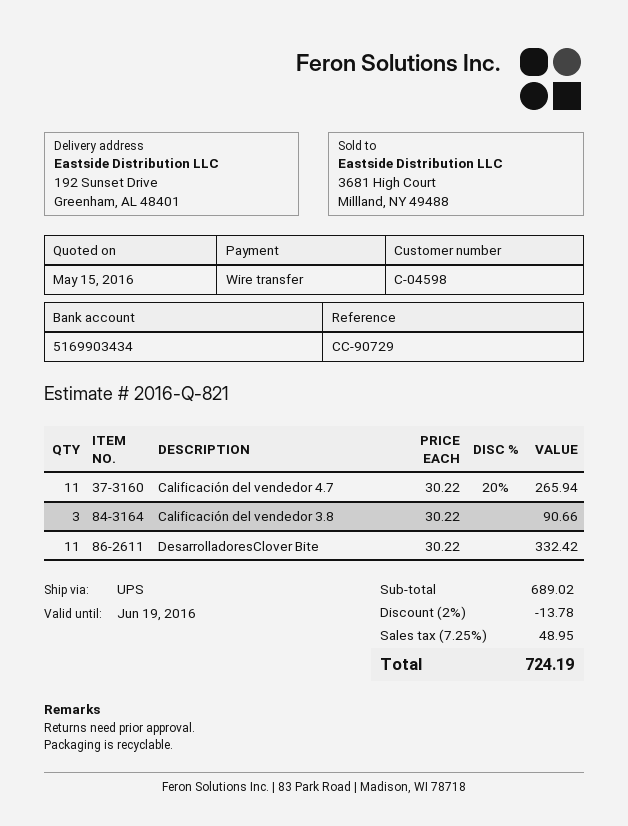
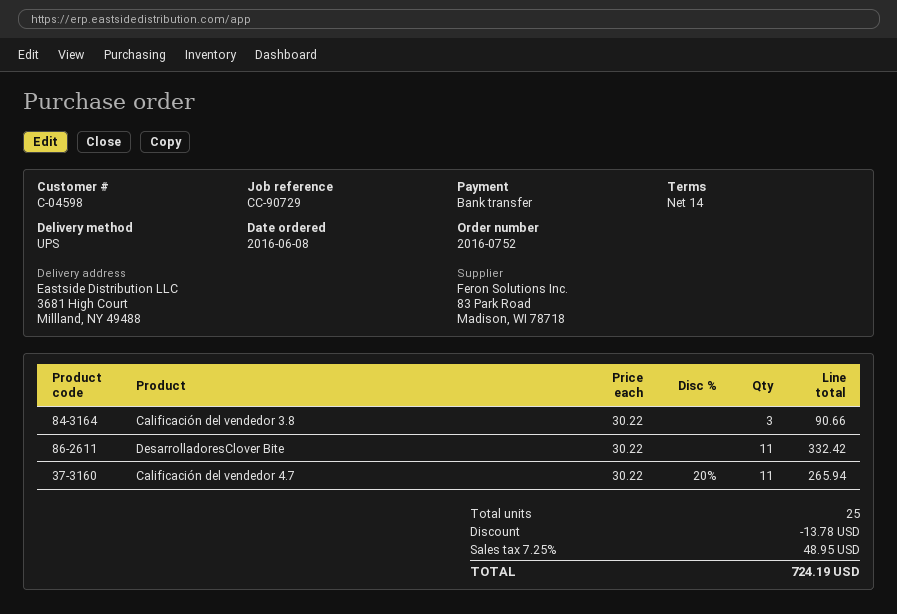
ship to: 192 Sunset Drive, Greenham, AL 48401 -> 3681 High Court, Millland, NY 49488

